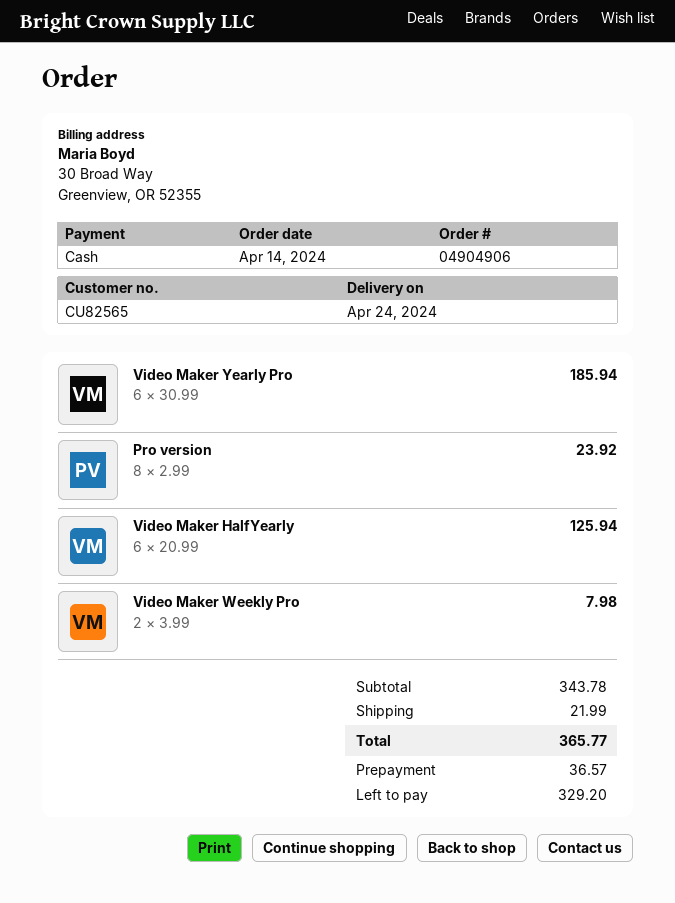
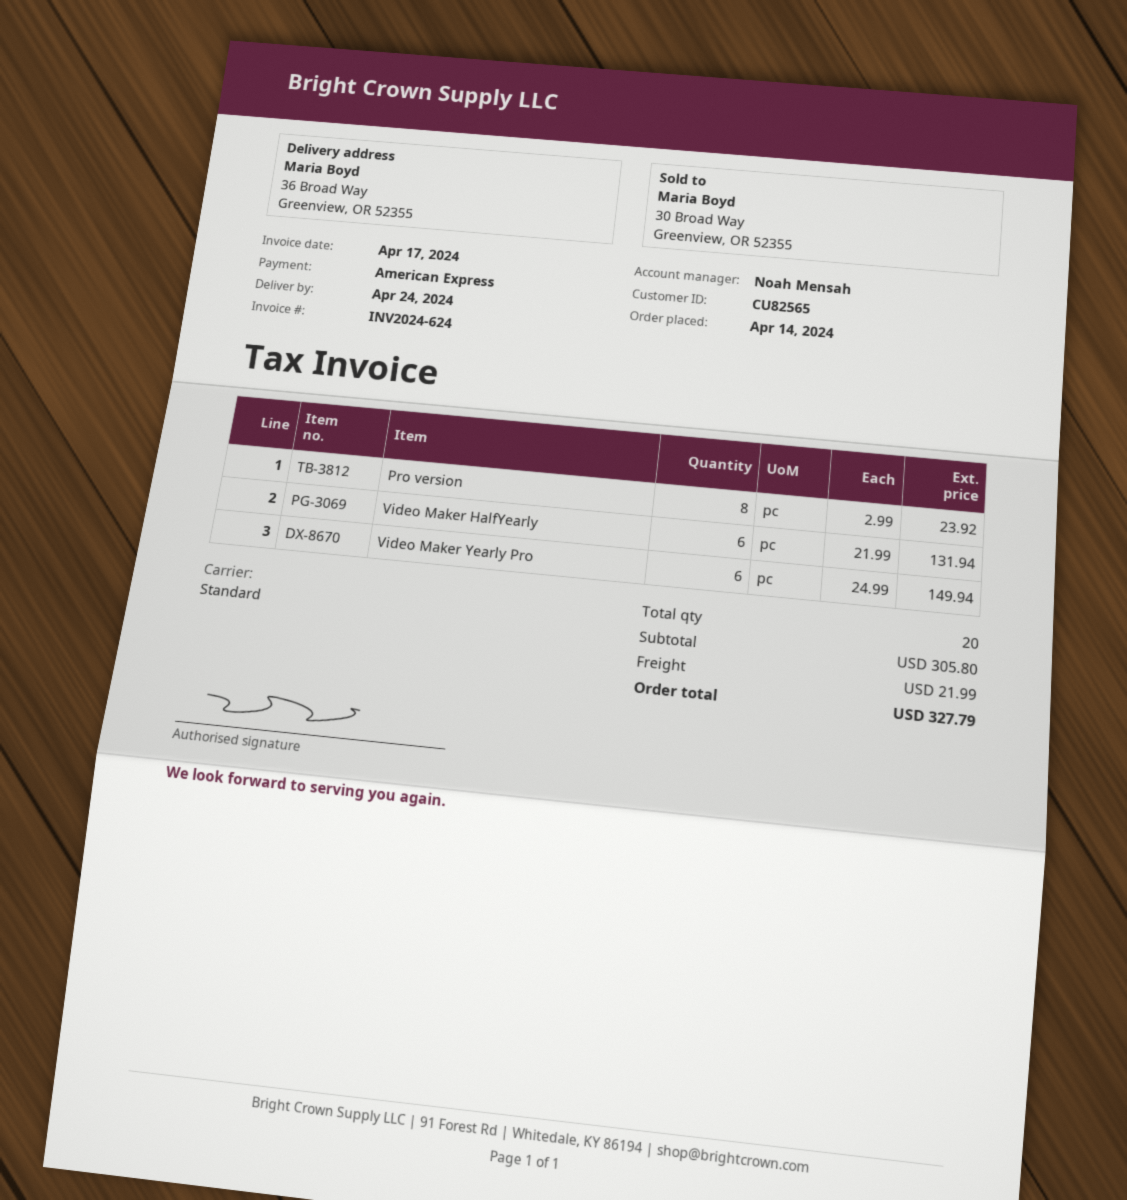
payment method: cash -> American Express
Video Maker Yearly Pro: 6 x 30.99 = 185.94 -> 6 x 24.99 = 149.94
Video Maker HalfYearly: 6 x 20.99 = 125.94 -> 6 x 21.99 = 131.94
Video Maker Weekly Pro: 2 x 3.99 = 7.98 -> none
subtotal: 343.78 -> 305.80
total: 365.77 -> 327.79

